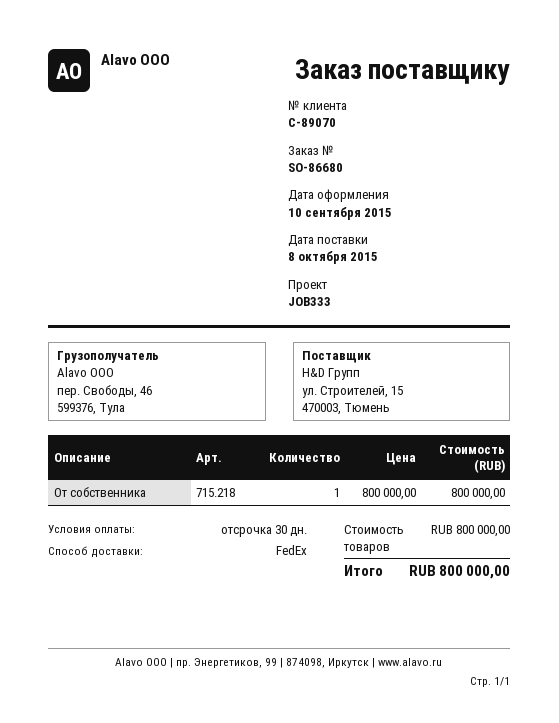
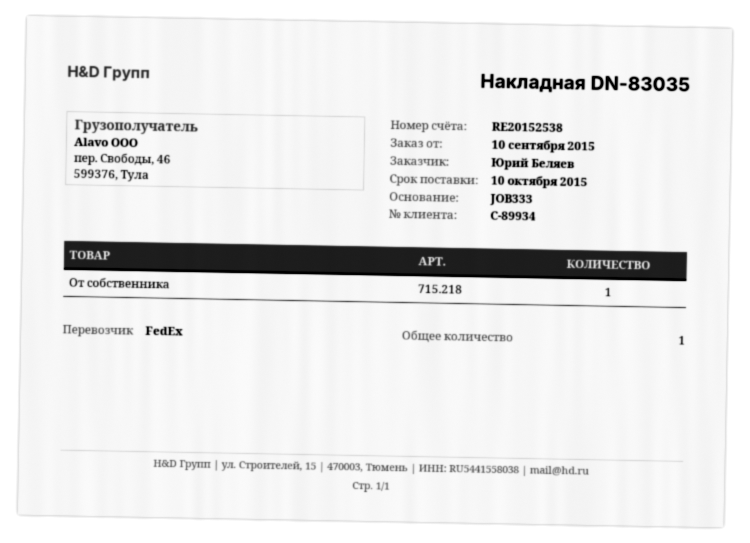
delivery date: 2015-10-08 -> 2015-10-10
customer number: C-89070 -> C-89934

